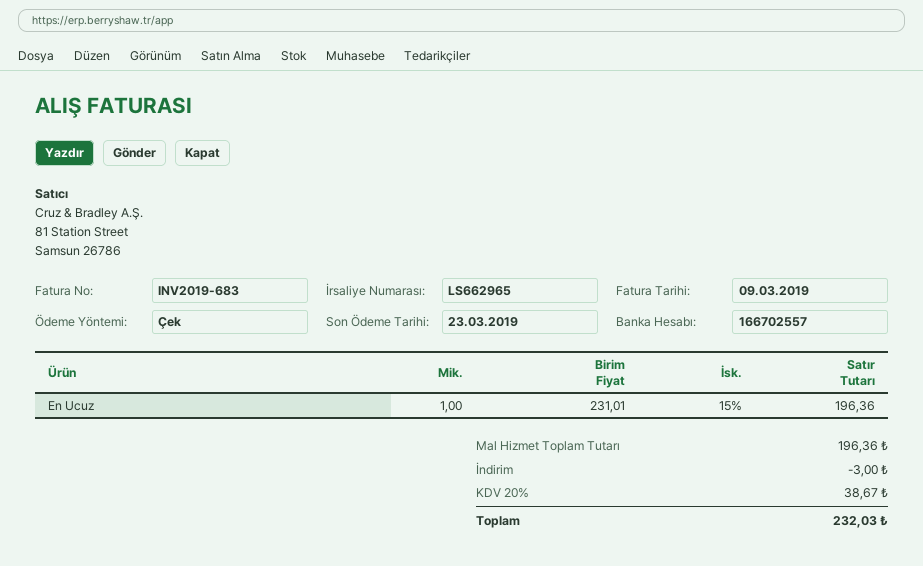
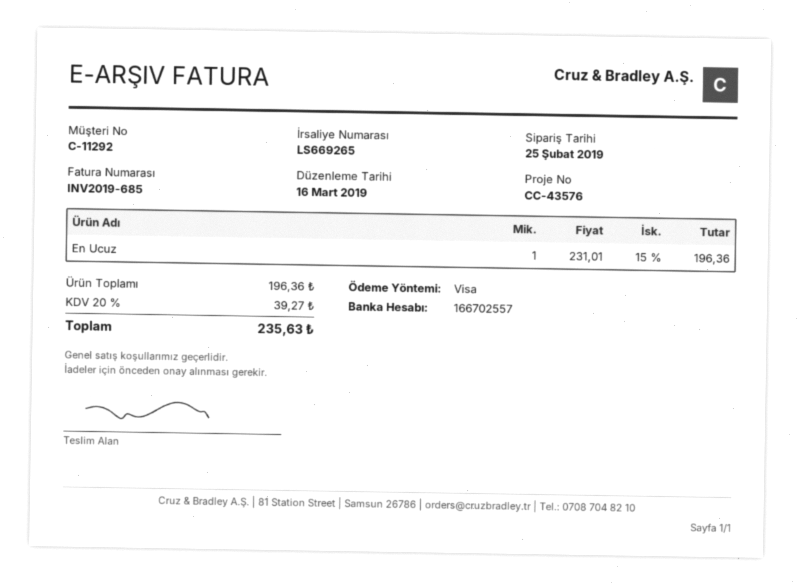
delivery note number: LS662965 -> LS669265
invoice number: INV2019-683 -> INV2019-685
invoice date: 2019-03-09 -> 2019-03-16
payment method: cheque -> Visa
discount: 3.00 -> none
tax: 20% = 38.67 -> 20% = 39.27
total: 232.03 -> 235.63

